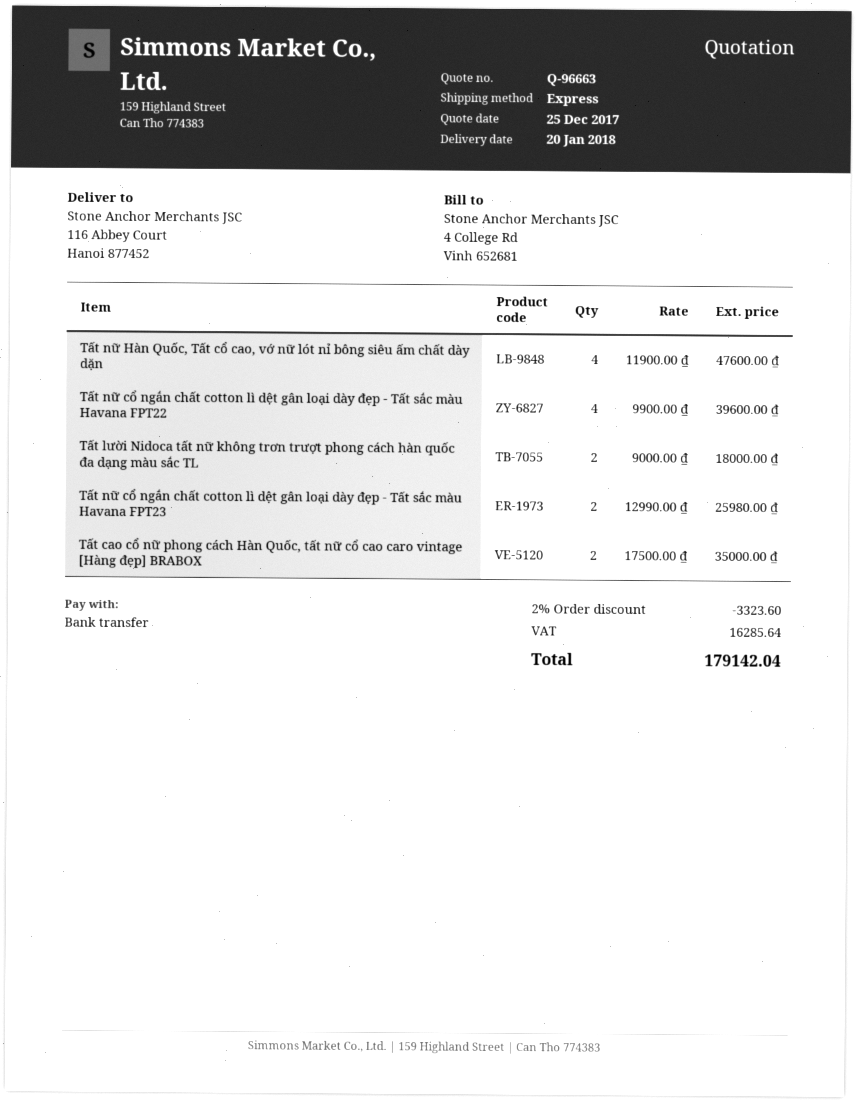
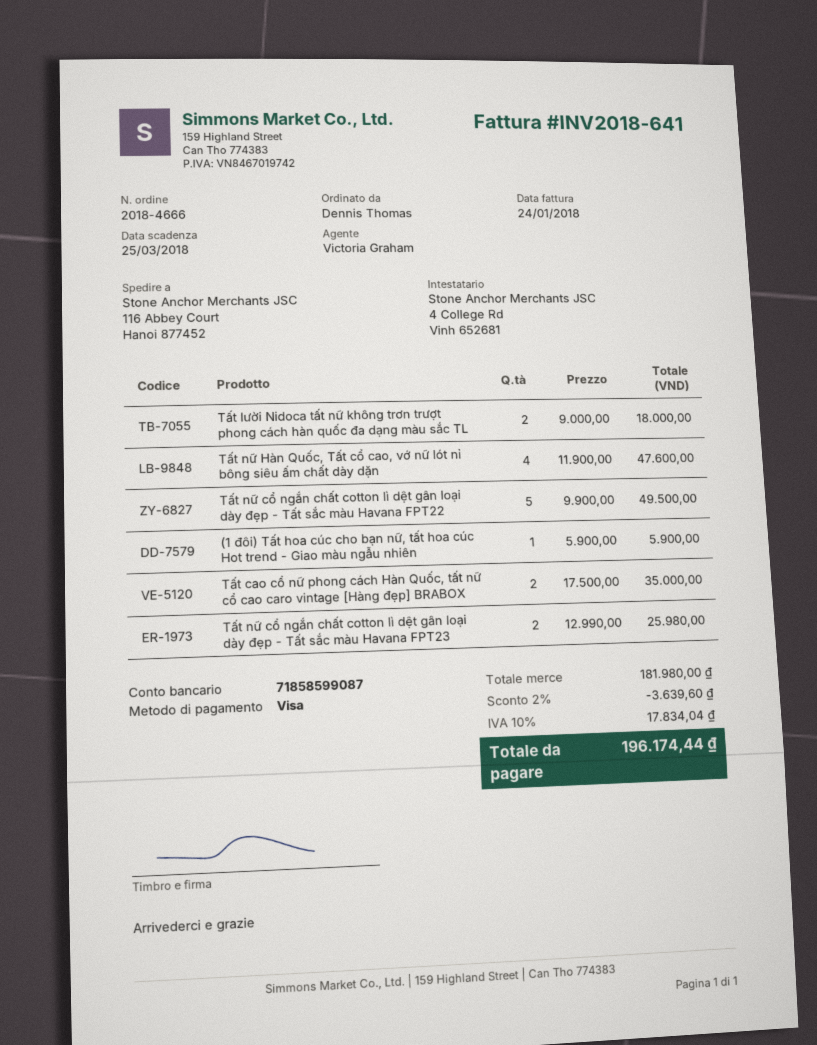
payment method: bank transfer -> Visa
Tất nữ cổ ngắn chất cotton lì dệt gân loại dày đẹp - Tất sắc màu Havana FPT22: 4 x 9900.00 = 39600.00 -> 5 x 9900.00 = 49500.00
(1 đôi) Tất hoa cúc cho bạn nữ, tất hoa cúc Hot trend - Giao màu ngẫu nhiên: none -> 1 x 5900.00 = 5900.00
discount: 2% = 3323.60 -> 2% = 3639.60
tax: 16285.64 -> 17834.04
total: 179142.04 -> 196174.44

